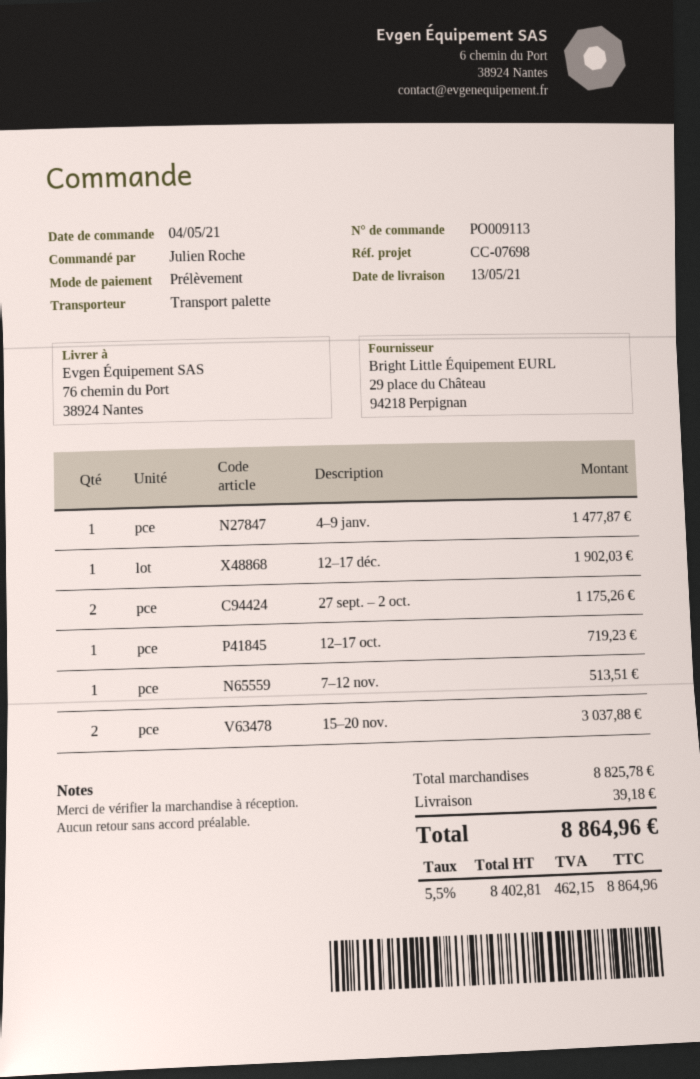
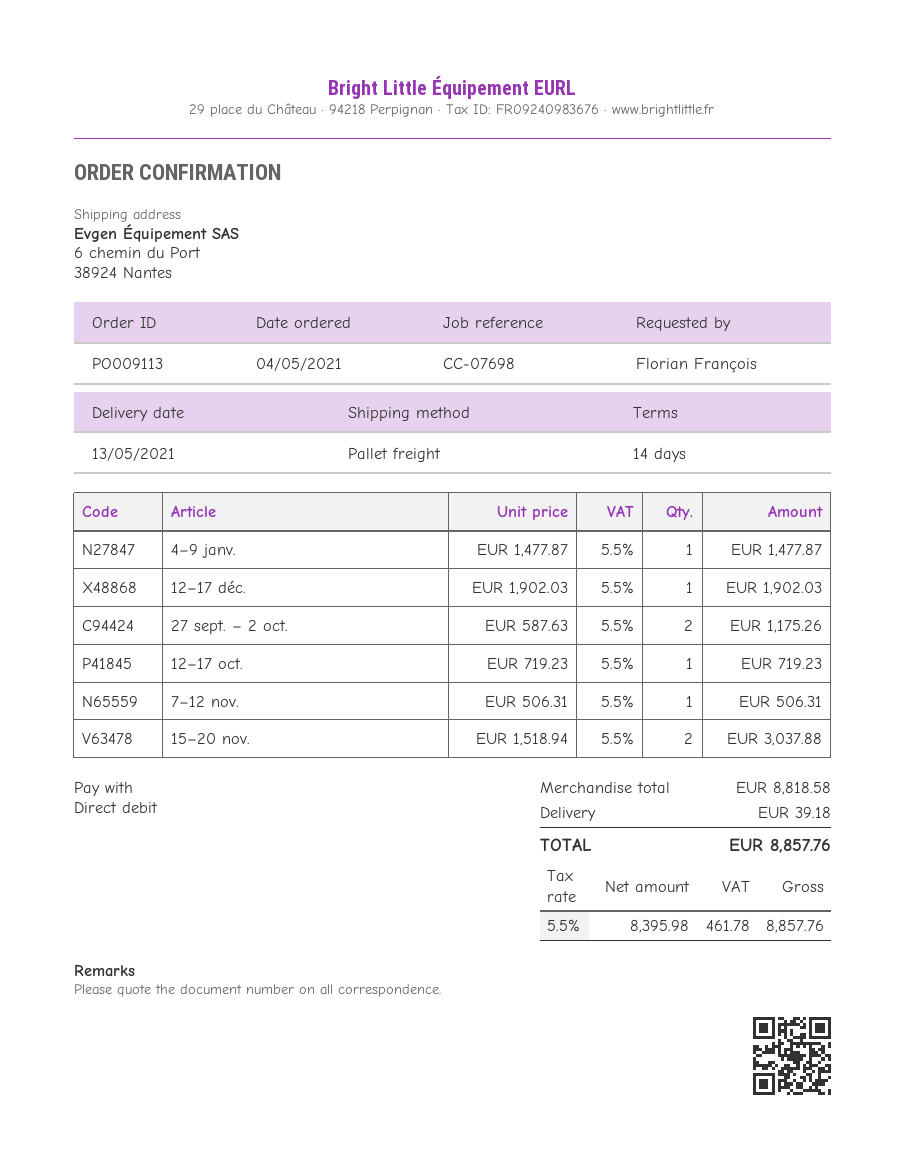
ordered by: Julien Roche -> Florian François
ship to: 76 chemin du Port, 38924 Nantes -> 6 chemin du Port, 38924 Nantes
7–12 nov.: 1 for 513.51 -> 1 for 506.31
subtotal: 8825.78 -> 8818.58
net: 8402.81 -> 8395.98
tax: 5.5% = 462.15 -> 5.5% = 461.78
total: 8864.96 -> 8857.76

